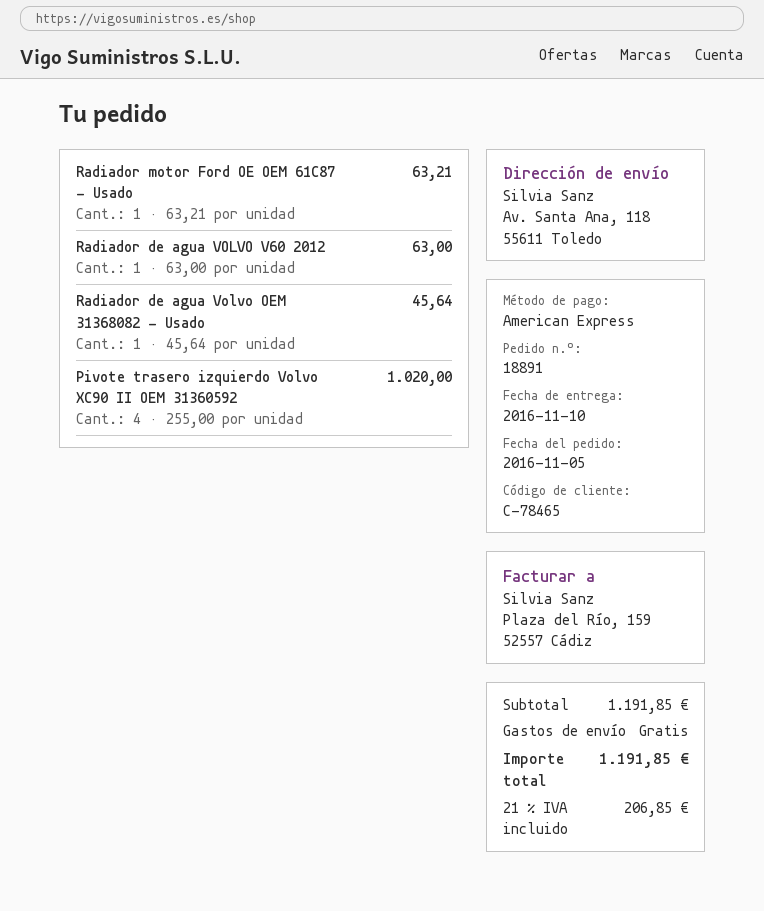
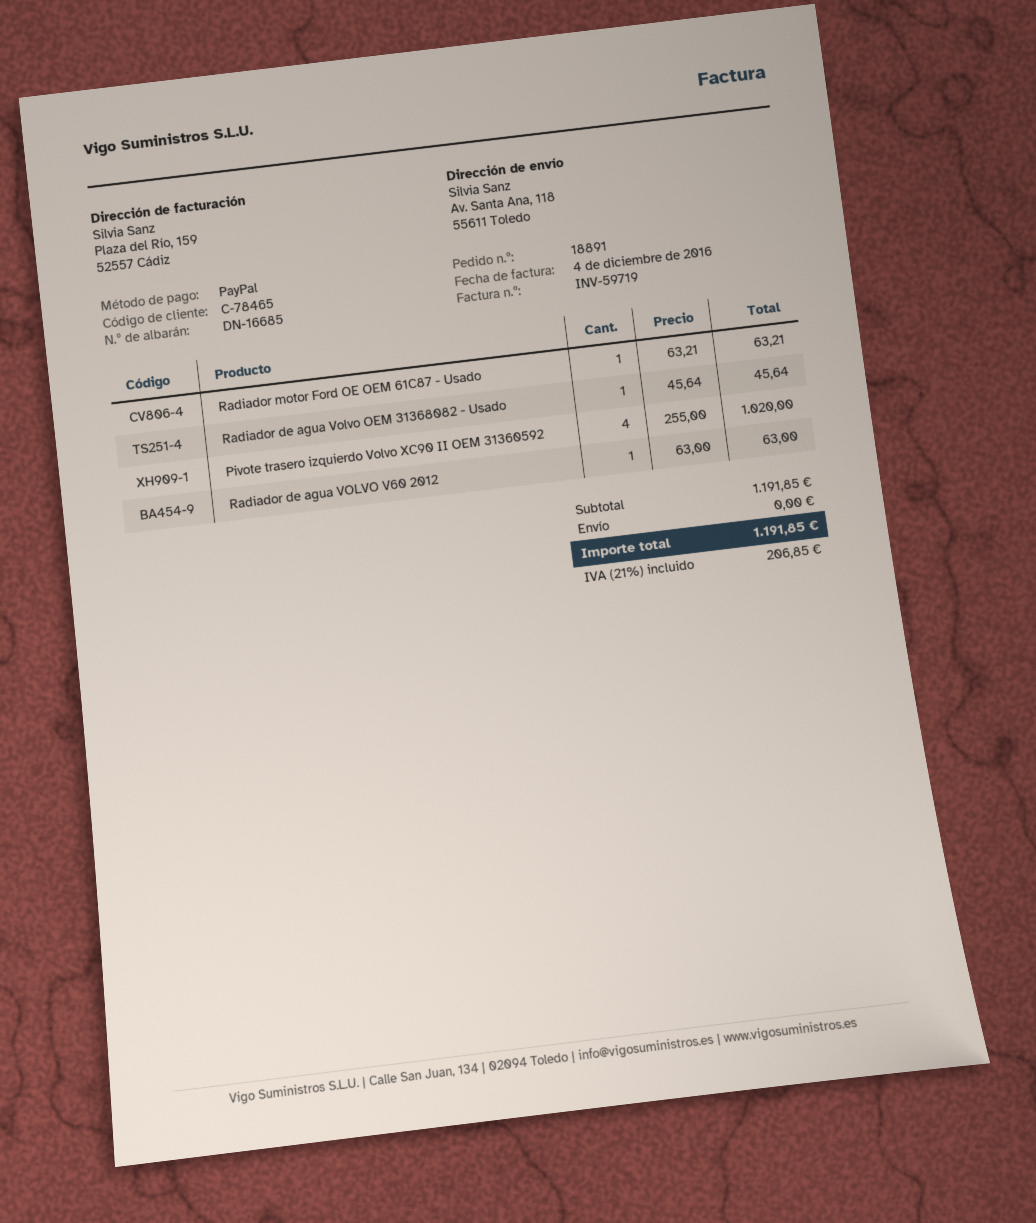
payment method: American Express -> PayPal

